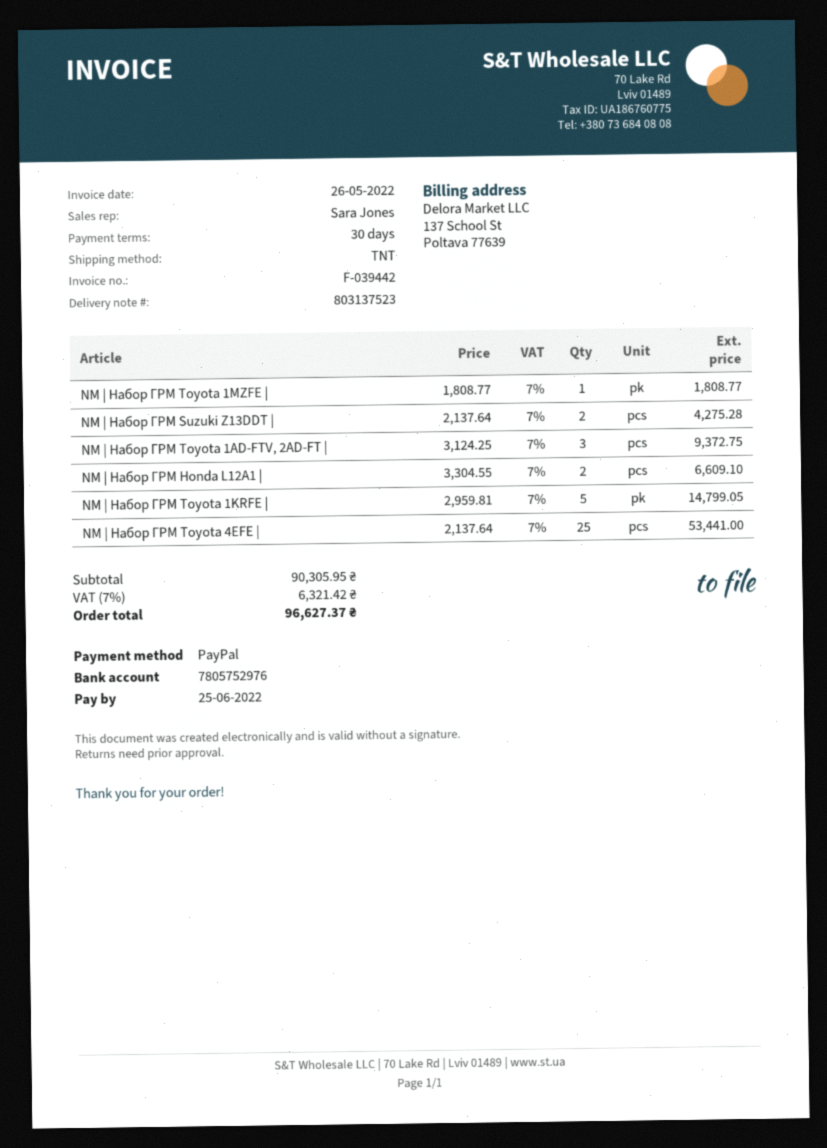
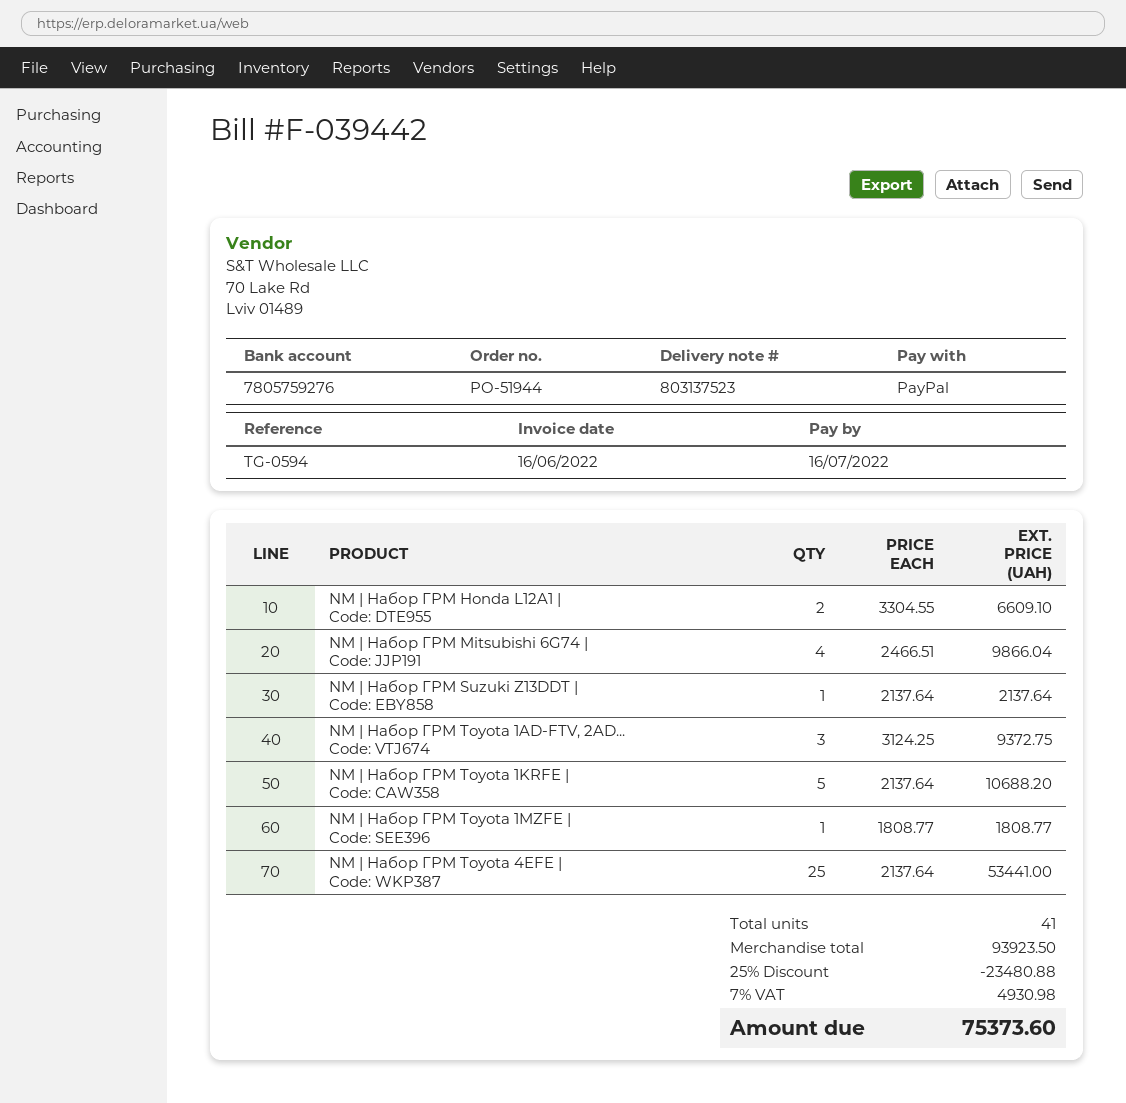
invoice date: 2022-05-26 -> 2022-06-16
due date: 2022-06-25 -> 2022-07-16
bank account: 7805752976 -> 7805759276
NM | Набор ГРМ Suzuki Z13DDT |: 2 x 2137.64 = 4275.28 -> 1 x 2137.64 = 2137.64
NM | Набор ГРМ Toyota 1KRFE |: 5 x 2959.81 = 14799.05 -> 5 x 2137.64 = 10688.20
NM | Набор ГРМ Mitsubishi 6G74 |: none -> 4 x 2466.51 = 9866.04
subtotal: 90305.95 -> 93923.50
discount: none -> 25% = 23480.88
tax: 7% = 6321.42 -> 7% = 4930.98
total: 96627.37 -> 75373.60

